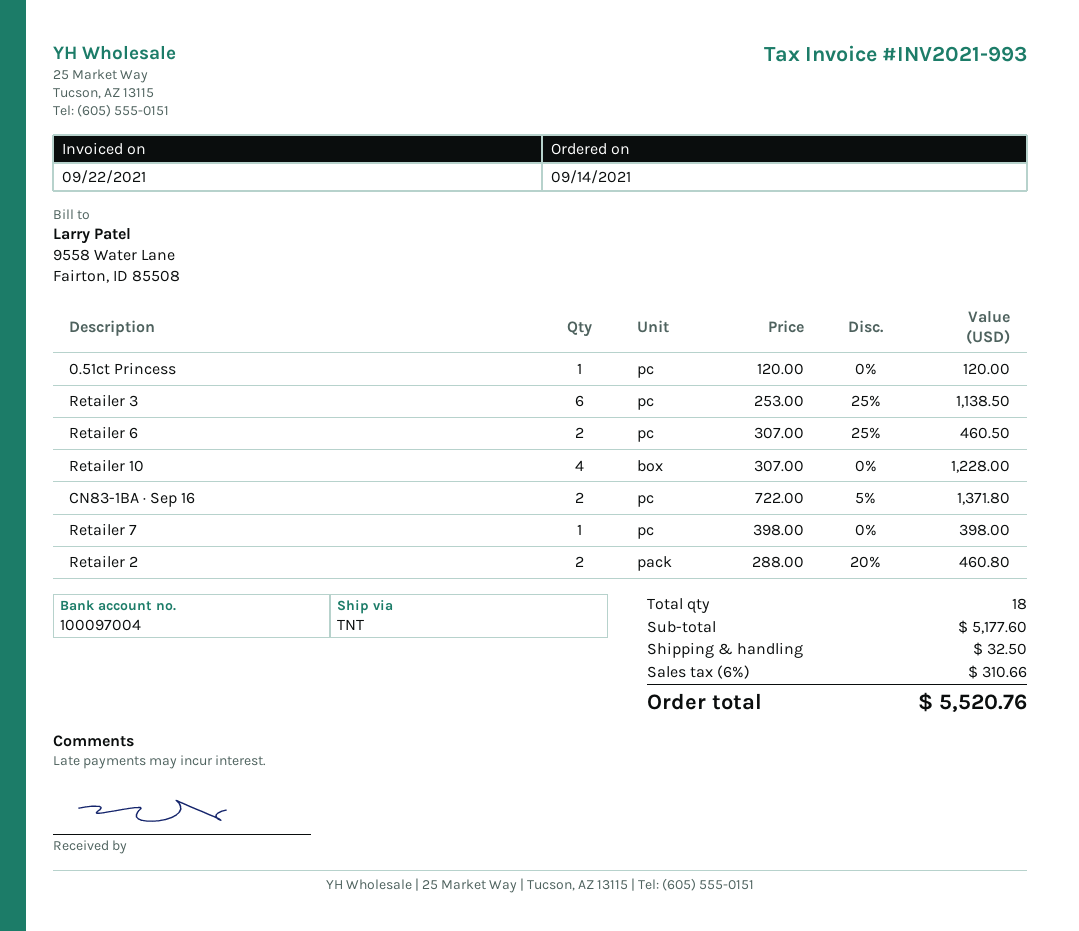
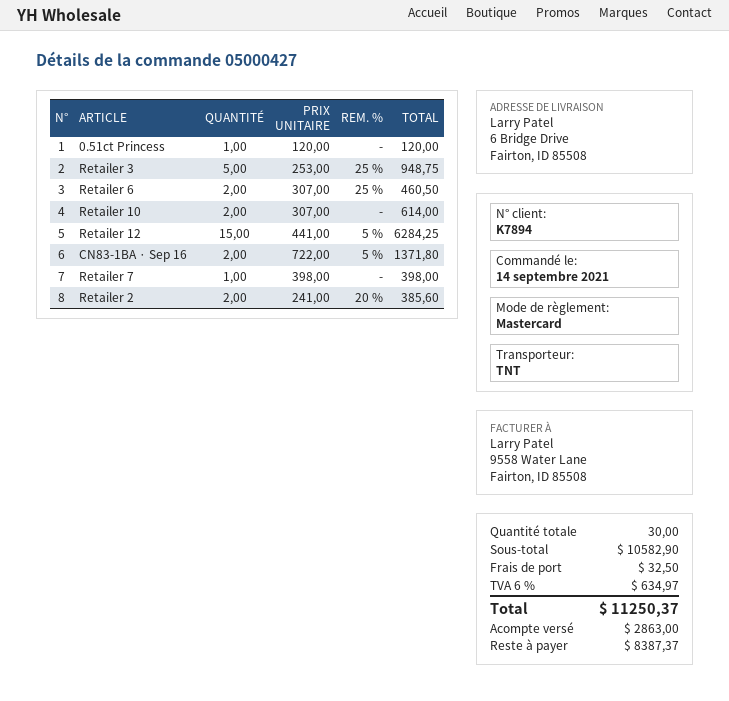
Retailer 3: 6 x 253.00 - 25% = 1138.50 -> 5 x 253.00 - 25% = 948.75
Retailer 10: 4 x 307.00 = 1228.00 -> 2 x 307.00 = 614.00
Retailer 2: 2 x 288.00 - 20% = 460.80 -> 2 x 241.00 - 20% = 385.60
Retailer 12: none -> 15 x 441.00 - 5% = 6284.25
total quantity: 18 -> 30
subtotal: 5177.60 -> 10582.90
tax: 6% = 310.66 -> 6% = 634.97
total: 5520.76 -> 11250.37

